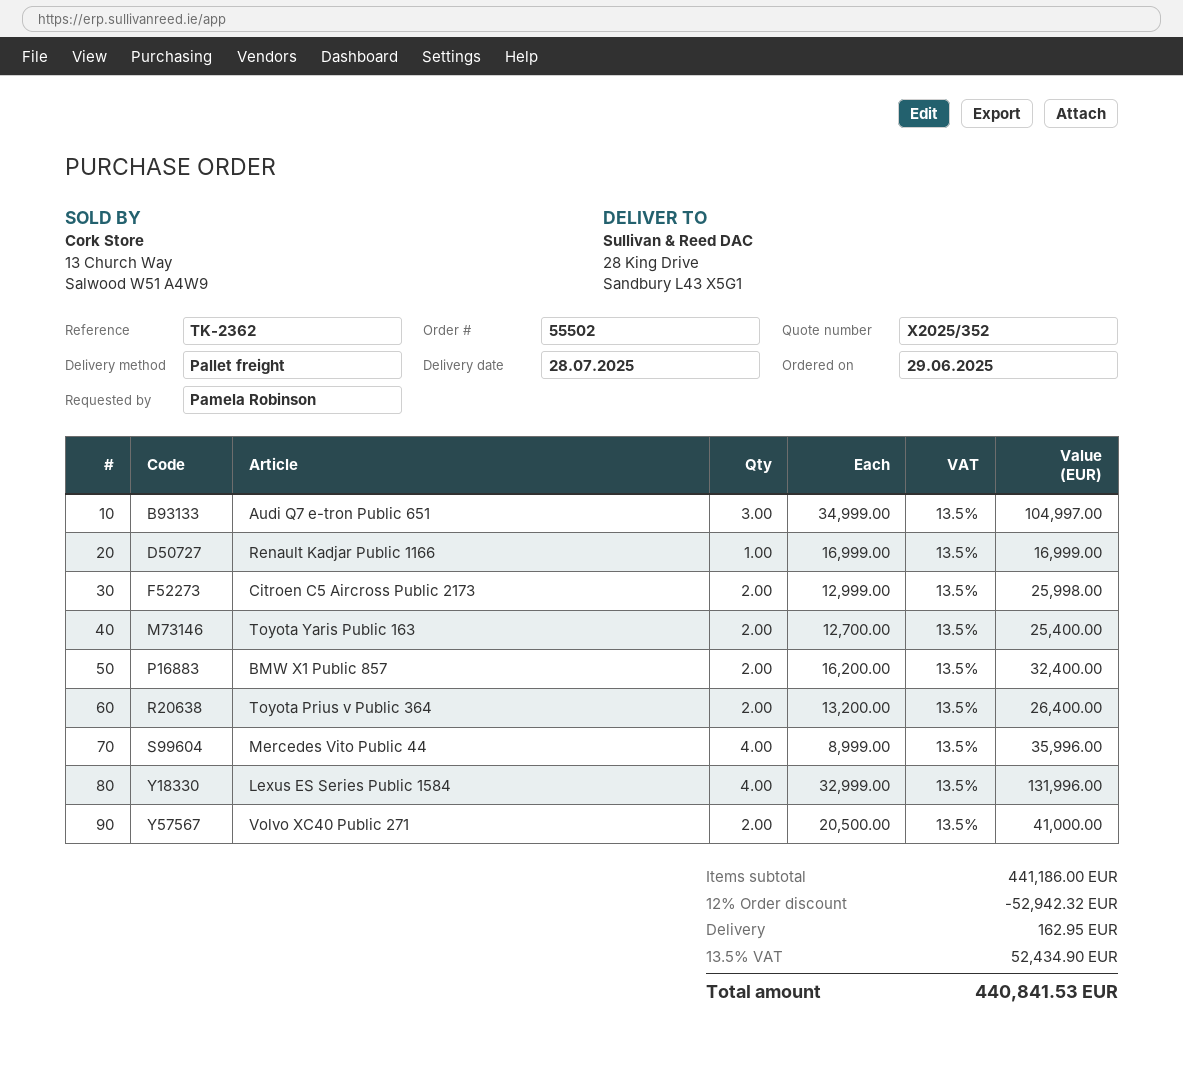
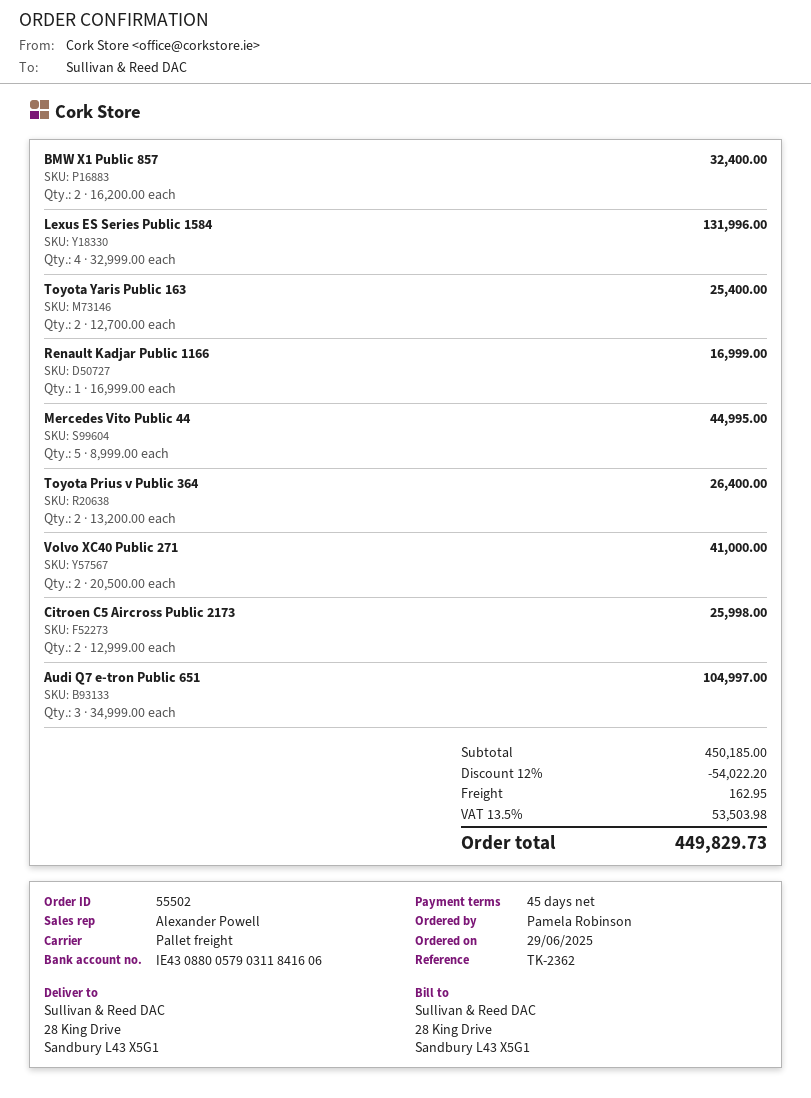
Mercedes Vito Public 44: 4 x 8999.00 = 35996.00 -> 5 x 8999.00 = 44995.00
subtotal: 441186.00 -> 450185.00
discount: 12% = 52942.32 -> 12% = 54022.20
tax: 13.5% = 52434.90 -> 13.5% = 53503.98
total: 440841.53 -> 449829.73

